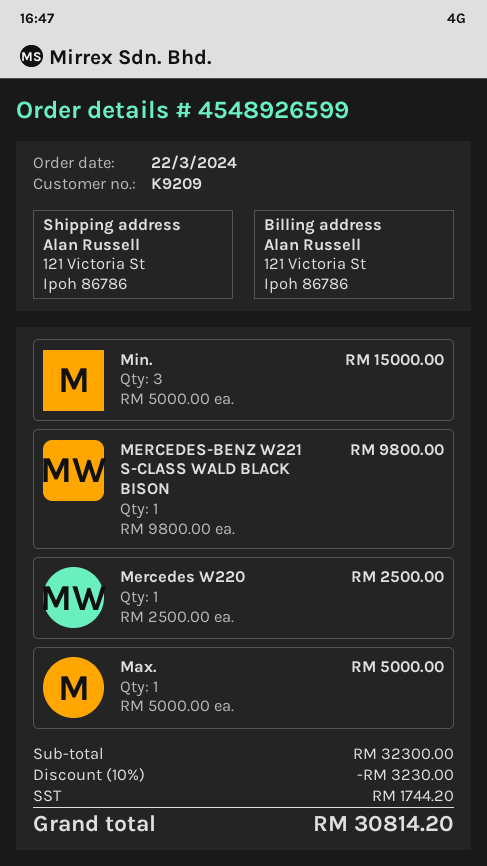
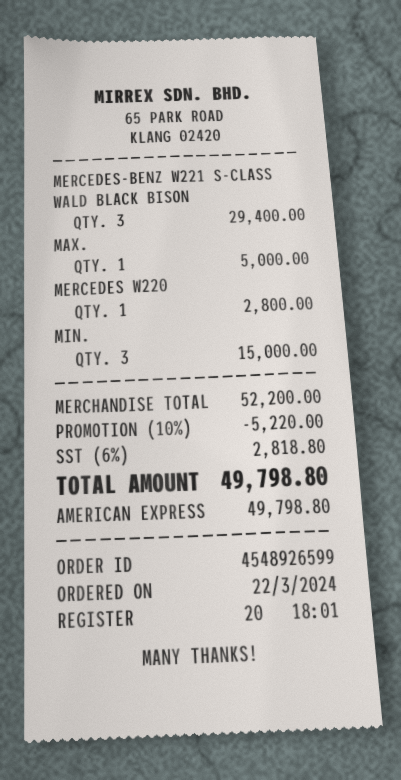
MERCEDES-BENZ W221 S-CLASS WALD BLACK BISON: 1 for 9800.00 -> 3 for 29400.00
Mercedes W220: 1 for 2500.00 -> 1 for 2800.00
subtotal: 32300.00 -> 52200.00
discount: 10% = 3230.00 -> 10% = 5220.00
tax: 1744.20 -> 2818.80
total: 30814.20 -> 49798.80

